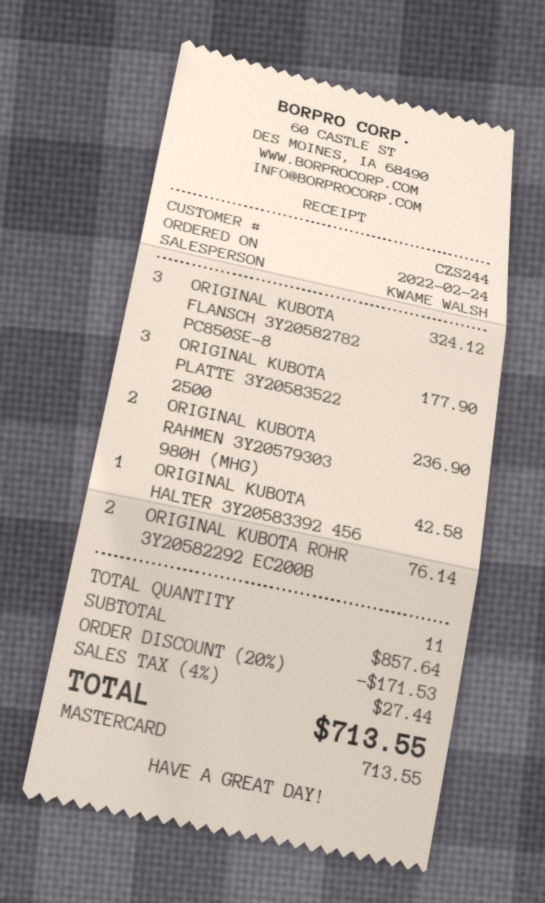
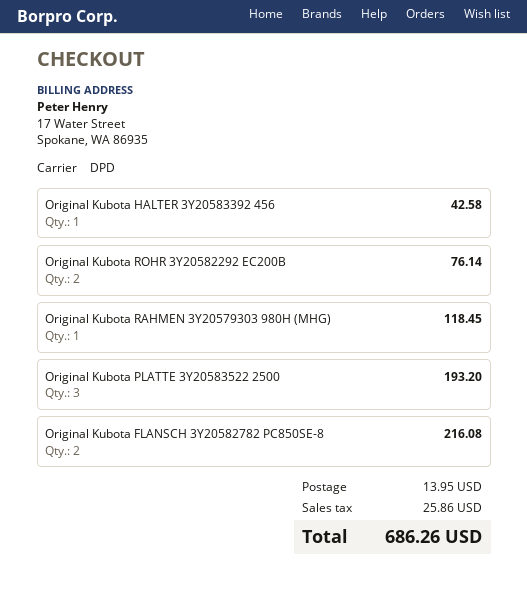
ORIGINAL KUBOTA FLANSCH 3Y20582782 PC850SE-8: 3 for 324.12 -> 2 for 216.08
ORIGINAL KUBOTA PLATTE 3Y20583522 2500: 3 for 177.90 -> 3 for 193.20
ORIGINAL KUBOTA RAHMEN 3Y20579303 980H (MHG): 2 for 236.90 -> 1 for 118.45
discount: 20% = 171.53 -> none
shipping: none -> 13.95
tax: 27.44 -> 25.86
total: 713.55 -> 686.26

